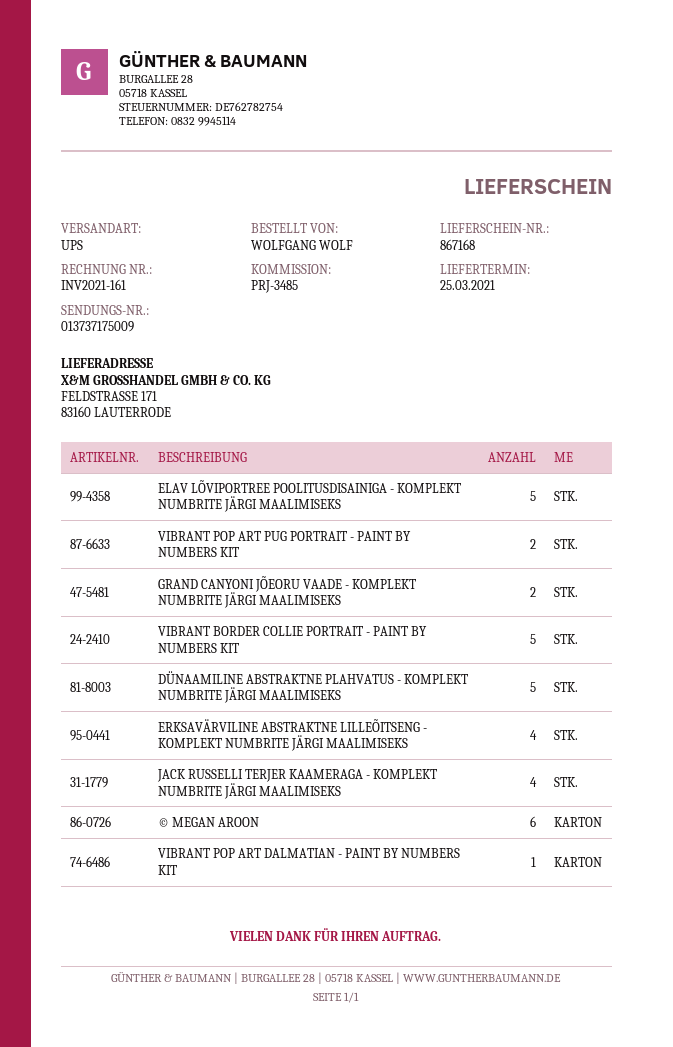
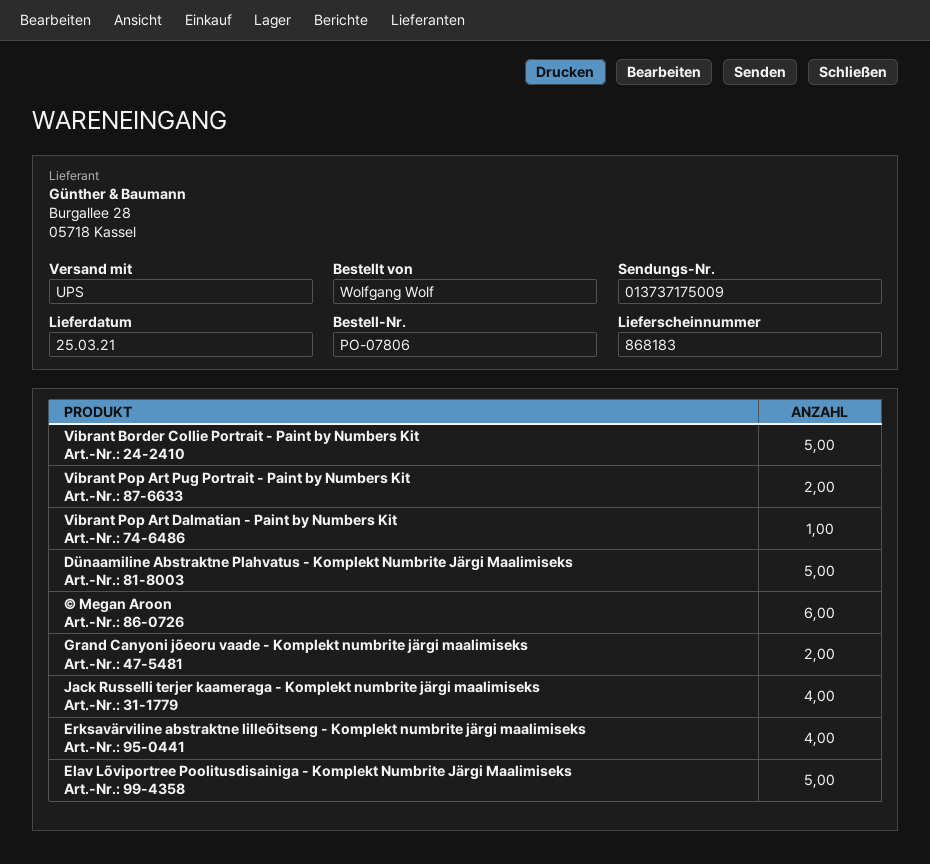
delivery note number: 867168 -> 868183

